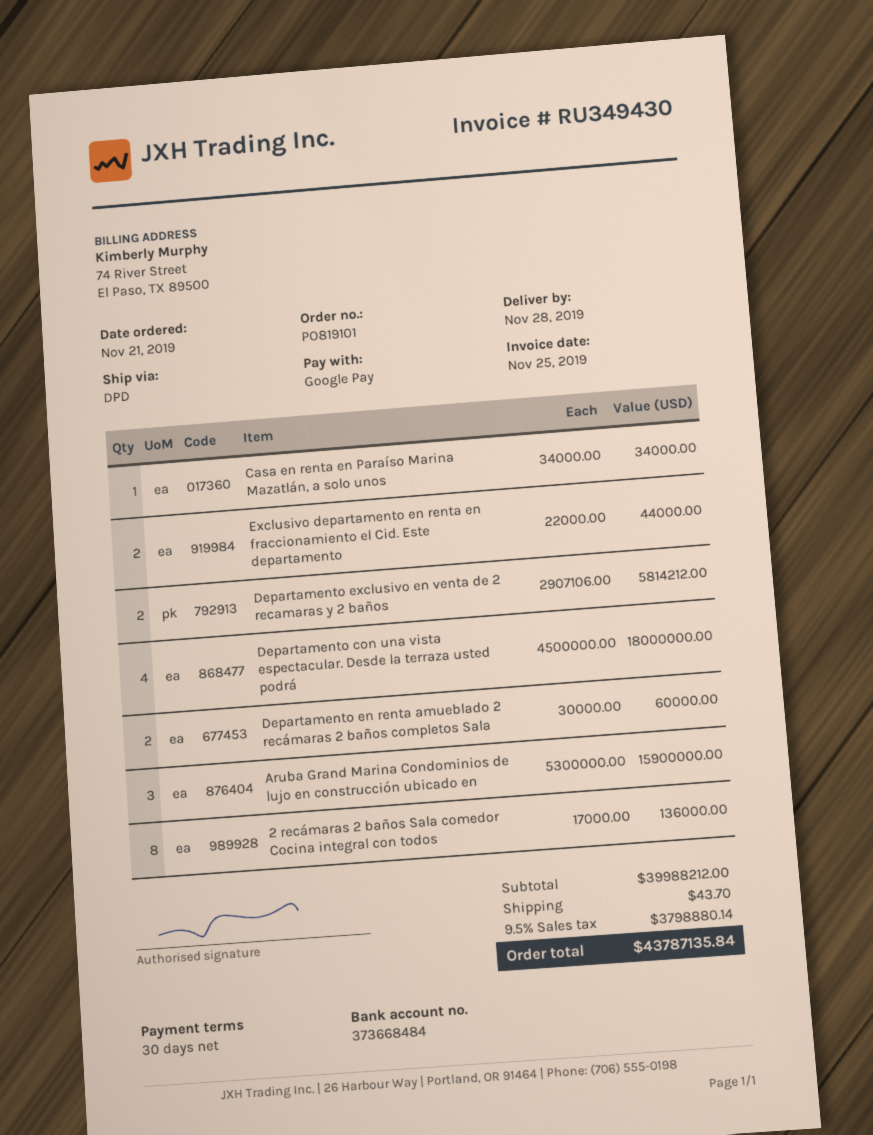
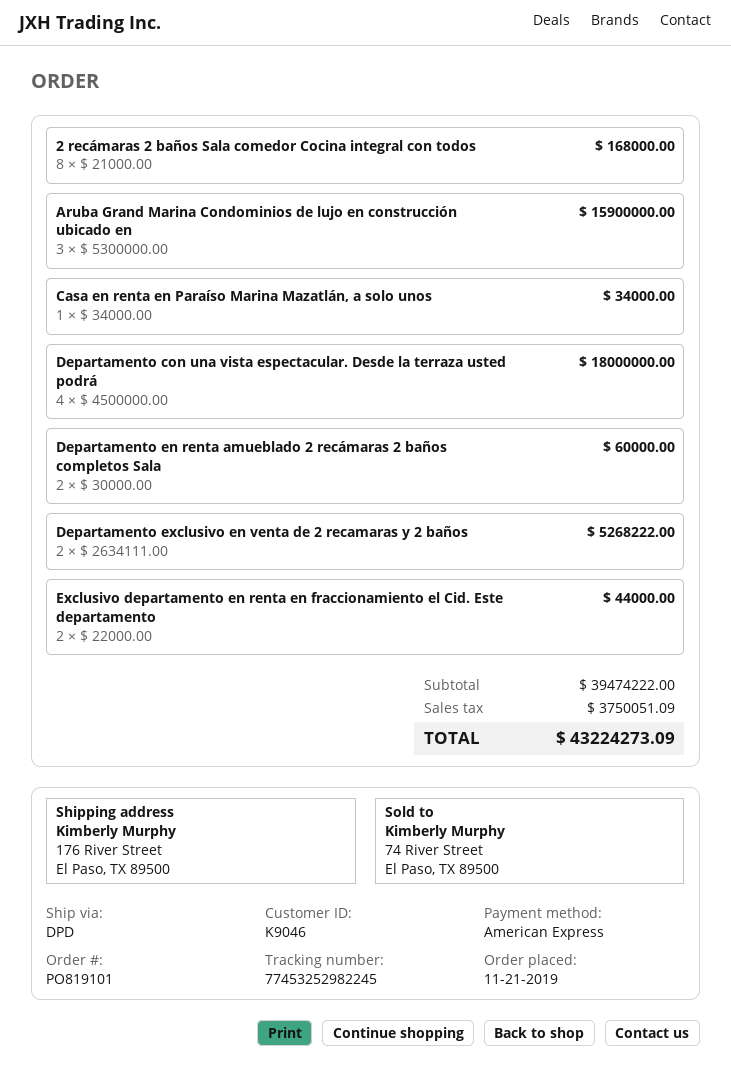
payment method: Google Pay -> American Express
Departamento exclusivo en venta de 2 recamaras y 2 baños: 2 x 2907106.00 = 5814212.00 -> 2 x 2634111.00 = 5268222.00
2 recámaras 2 baños Sala comedor Cocina integral con todos: 8 x 17000.00 = 136000.00 -> 8 x 21000.00 = 168000.00
subtotal: 39988212.00 -> 39474222.00
shipping: 43.70 -> none
tax: 3798880.14 -> 3750051.09
total: 43787135.84 -> 43224273.09

